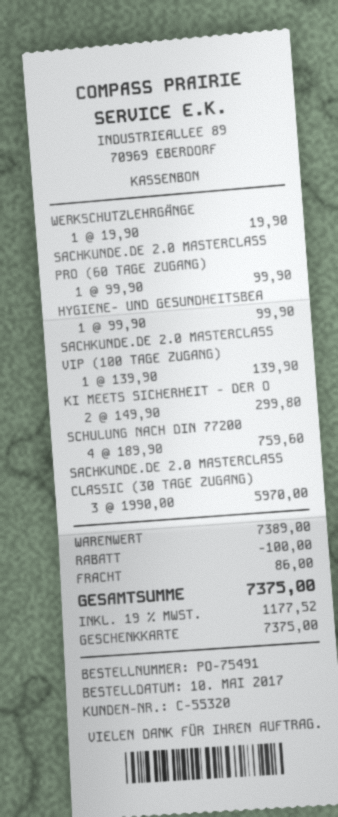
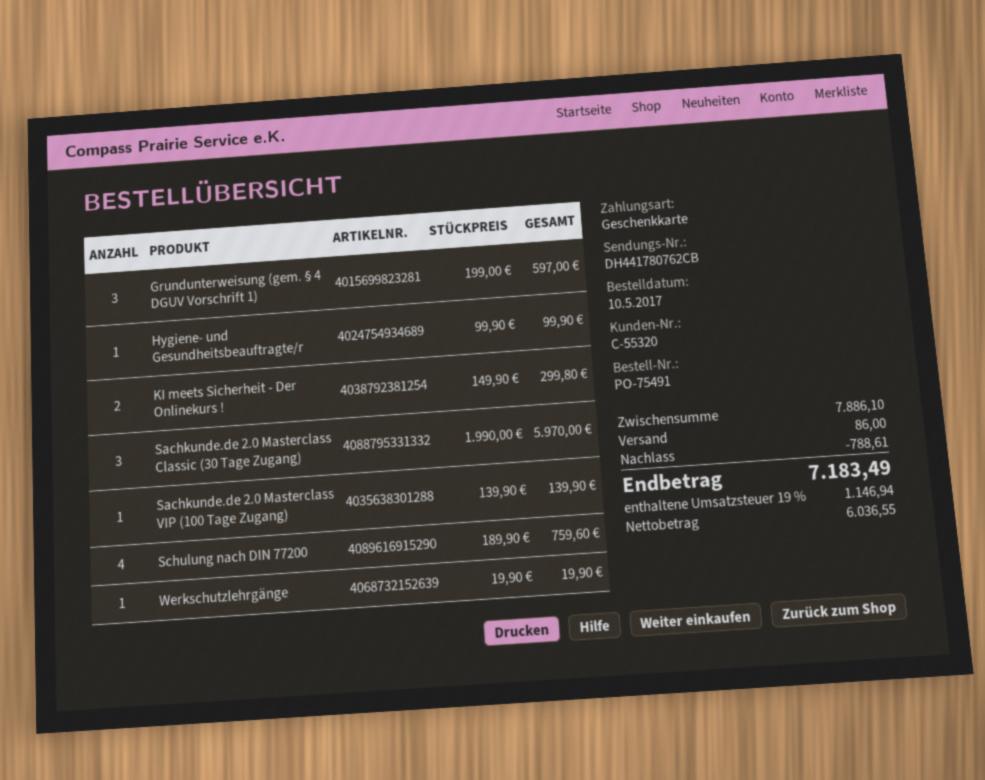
SACHKUNDE.DE 2.0 MASTERCLASS PRO (60 TAGE ZUGANG): 1 x 99.90 = 99.90 -> none
Grundunterweisung (gem. § 4 DGUV Vorschrift 1): none -> 3 x 199.00 = 597.00
subtotal: 7389.00 -> 7886.10
discount: 100.00 -> 788.61
tax: 19% = 1177.52 -> 19% = 1146.94
total: 7375.00 -> 7183.49

